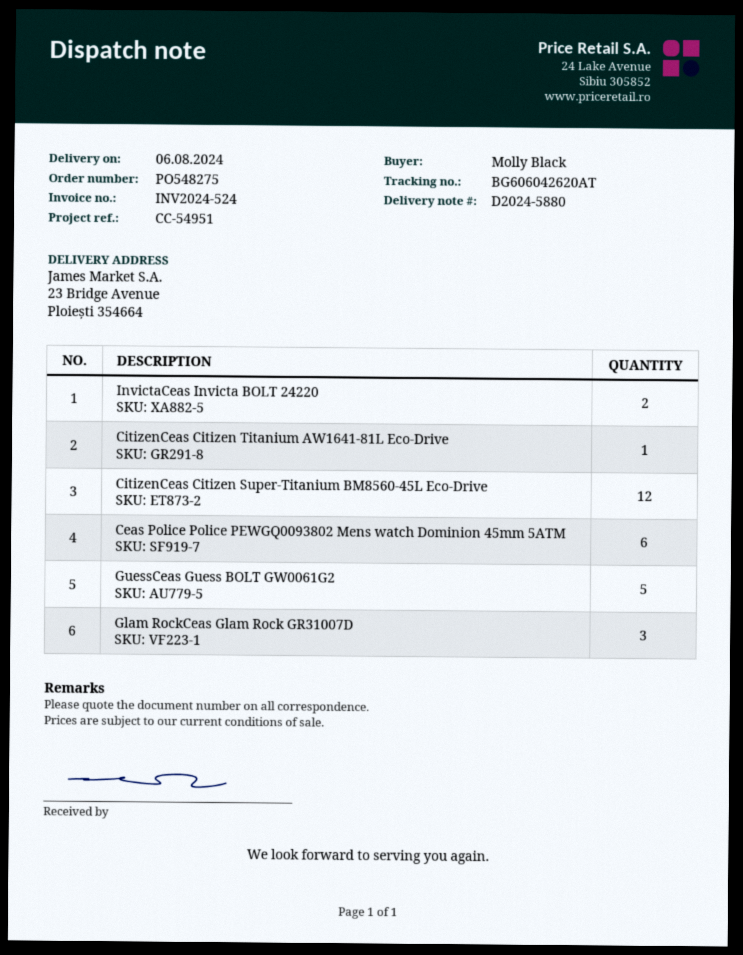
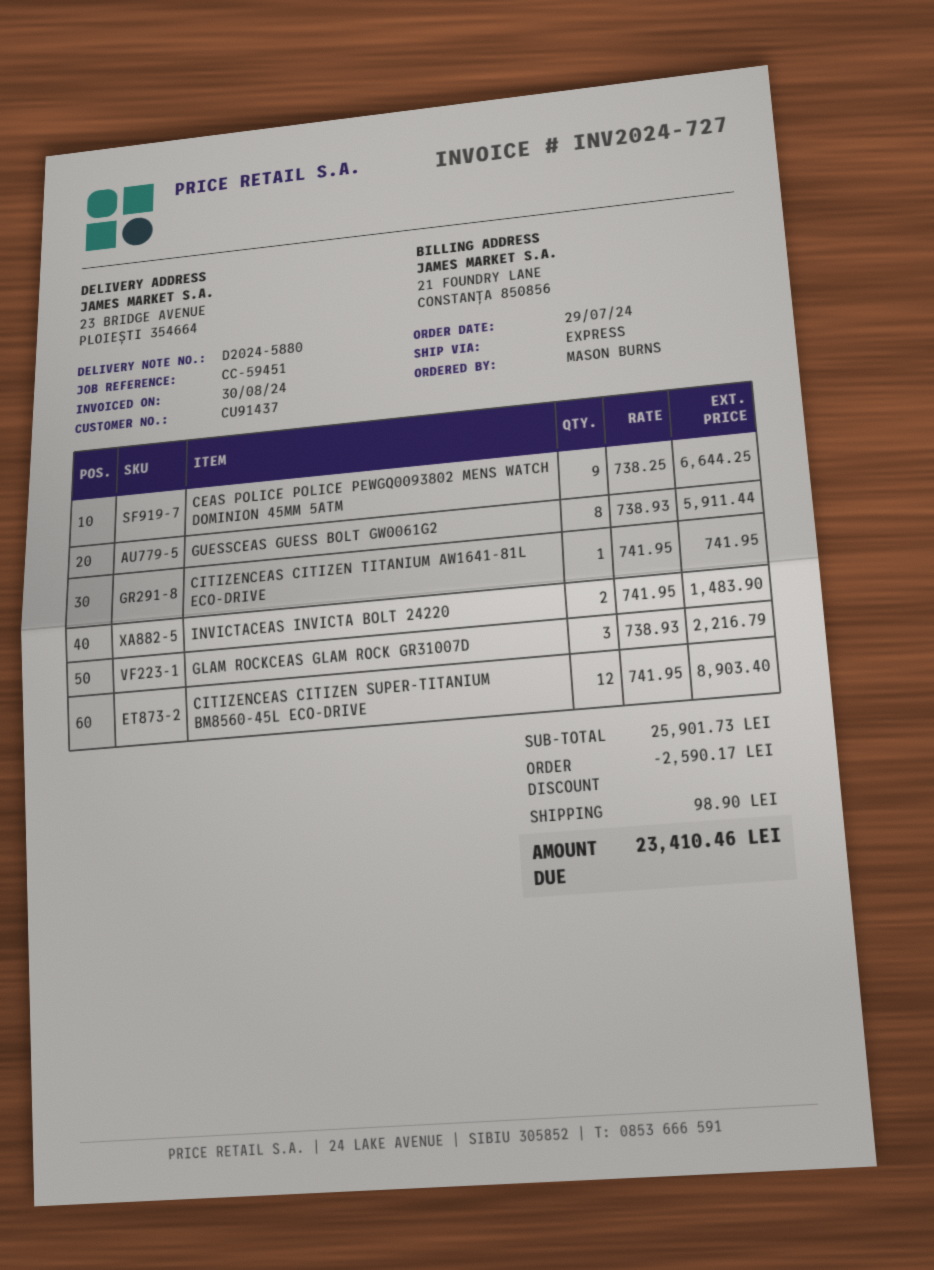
invoice number: INV2024-524 -> INV2024-727
reference: CC-54951 -> CC-59451
ordered by: Molly Black -> MASON BURNS
Ceas Police Police PEWGQ0093802 Mens watch Dominion 45mm 5ATM: 6 -> 9
GuessCeas Guess BOLT GW0061G2: 5 -> 8

